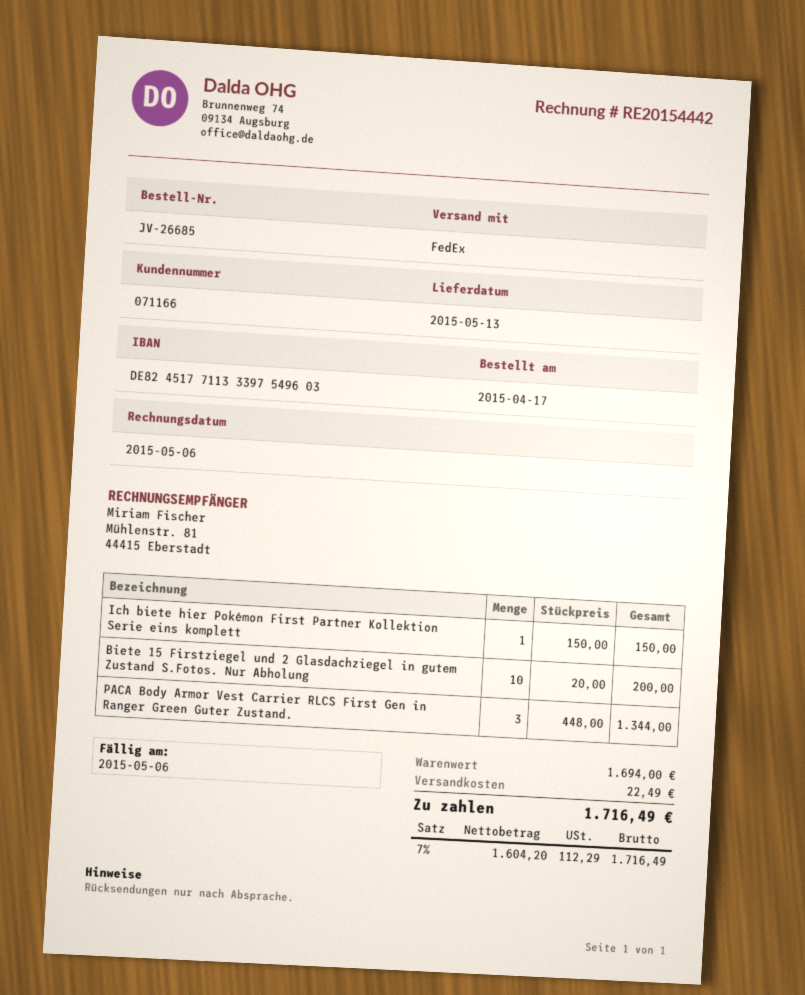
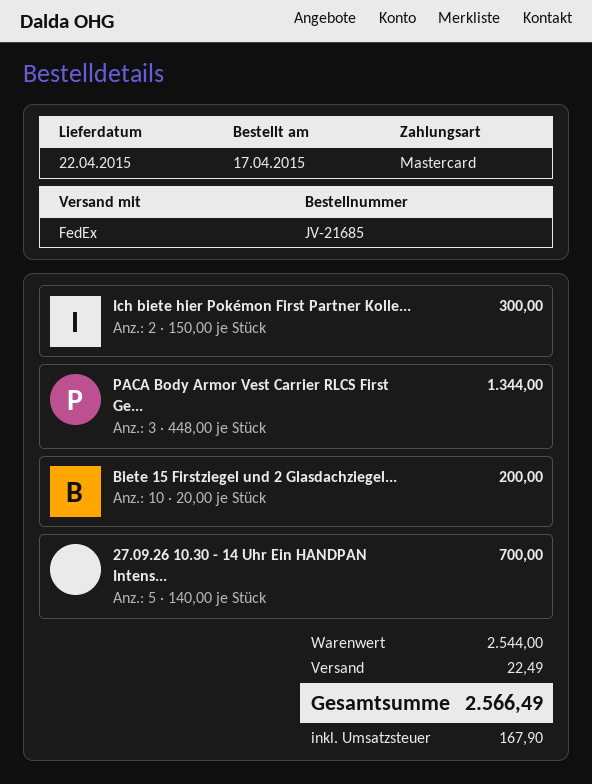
order number: JV-26685 -> JV-21685
delivery date: 2015-05-13 -> 2015-04-22
Ich biete hier Pokémon First Partner Kollektion Serie eins komplett: 1 x 150.00 = 150.00 -> 2 x 150.00 = 300.00
27.09.26 10.30 - 14 Uhr Ein HANDPAN Intens...: none -> 5 x 140.00 = 700.00
subtotal: 1694.00 -> 2544.00
tax: 112.29 -> 167.90
total: 1716.49 -> 2566.49

